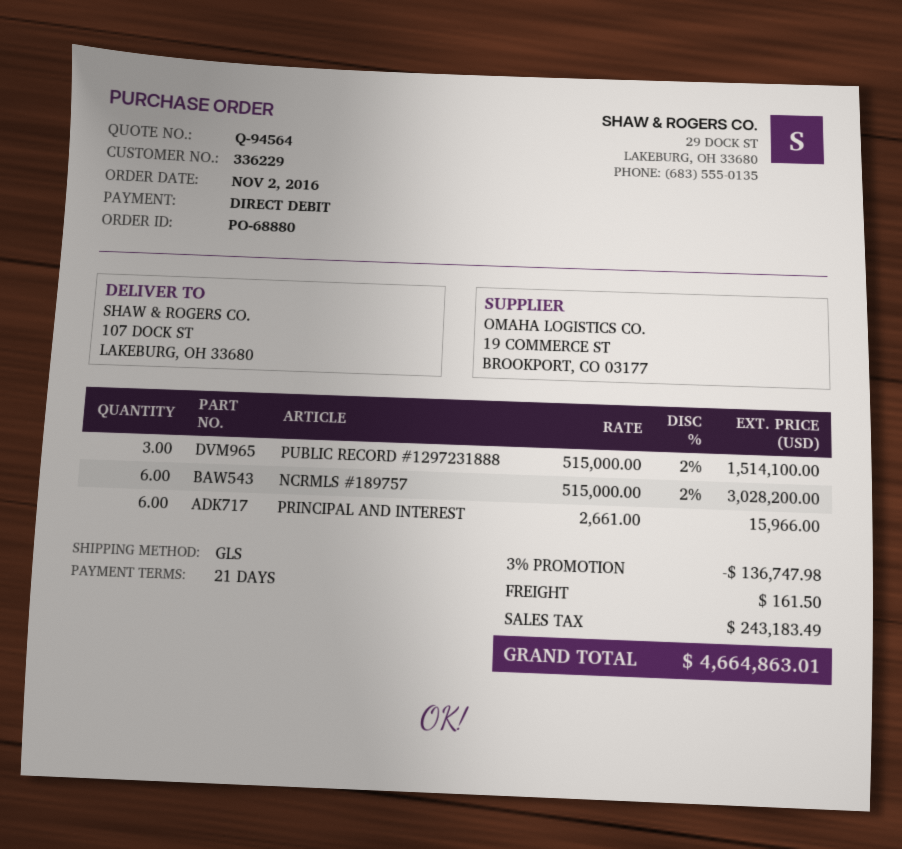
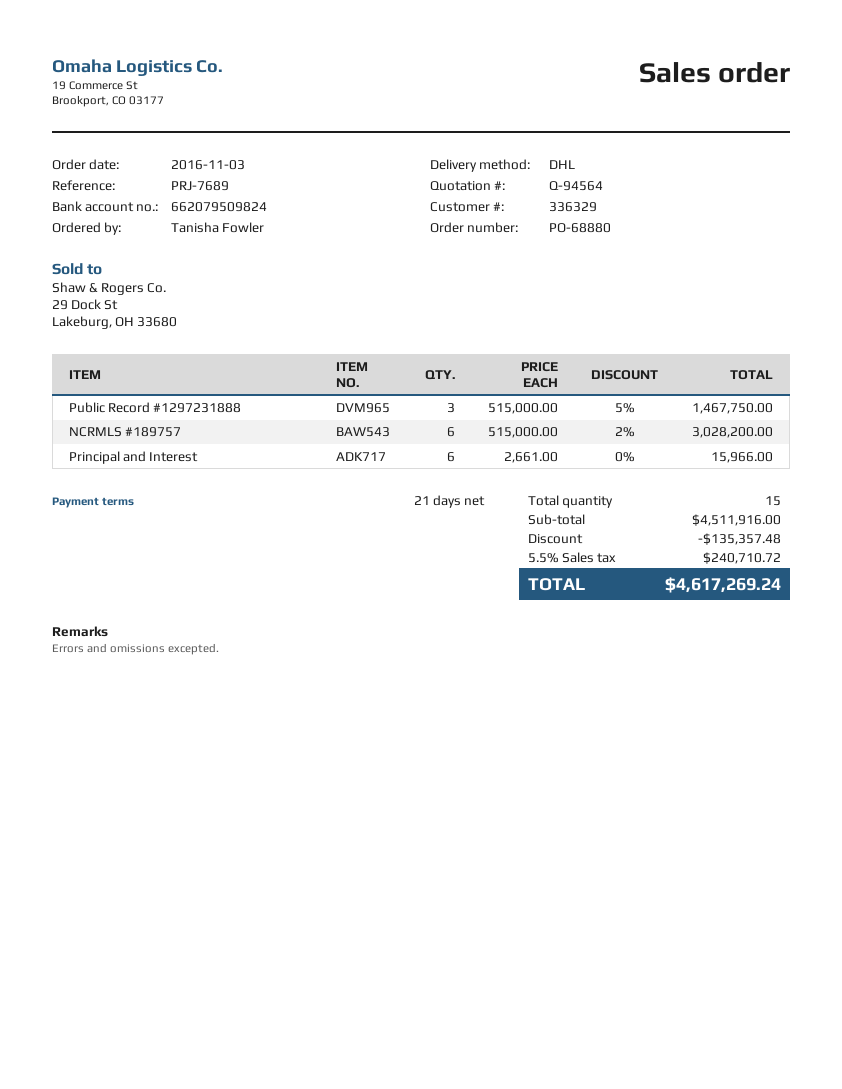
order date: 2016-11-02 -> 2016-11-03
customer number: 336229 -> 336329
shipping method: GLS -> DHL
PUBLIC RECORD #1297231888: 3 x 515000.00 - 2% = 1514100.00 -> 3 x 515000.00 - 5% = 1467750.00
discount: 136747.98 -> 135357.48
shipping: 161.50 -> none
tax: 243183.49 -> 240710.72
total: 4664863.01 -> 4617269.24

